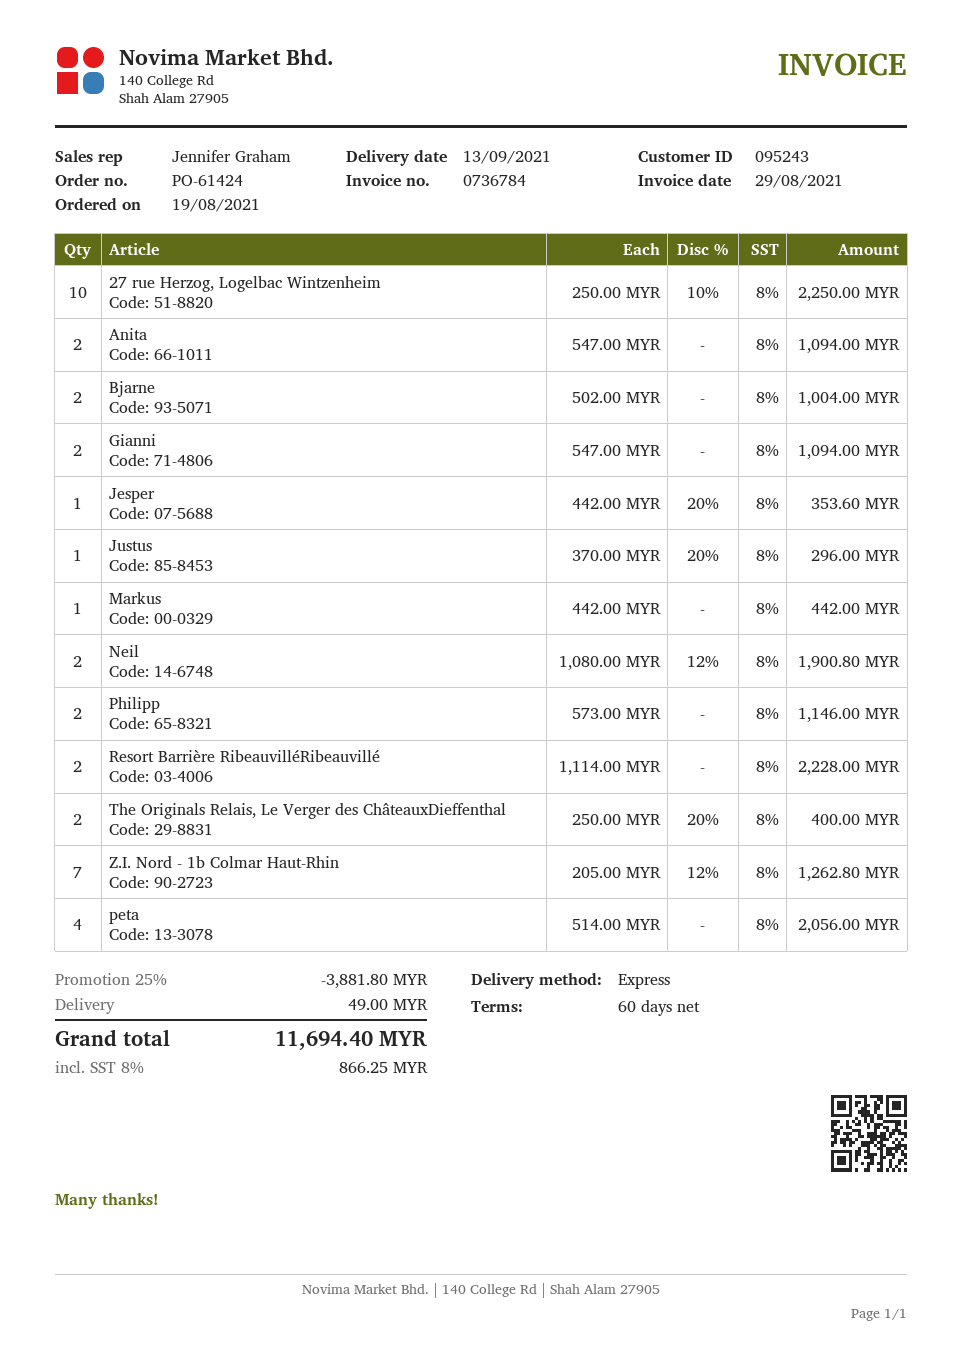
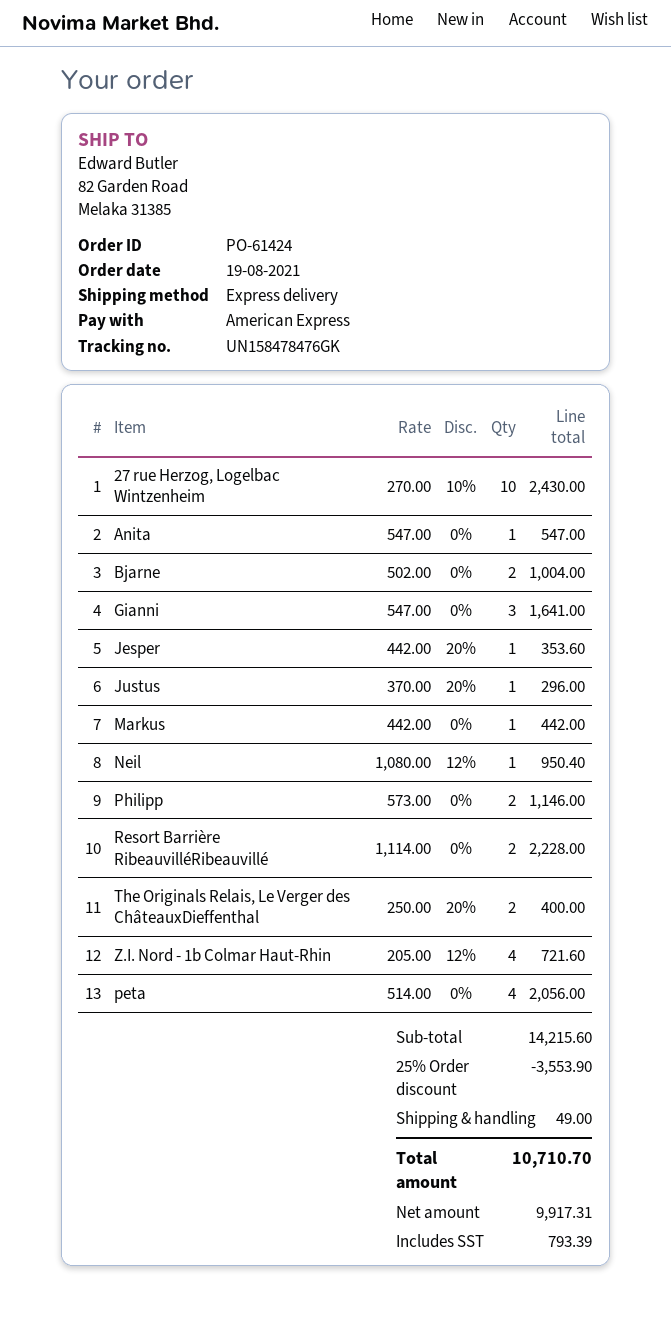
27 rue Herzog, Logelbac Wintzenheim: 10 x 250.00 - 10% = 2250.00 -> 10 x 270.00 - 10% = 2430.00
Anita: 2 x 547.00 = 1094.00 -> 1 x 547.00 = 547.00
Gianni: 2 x 547.00 = 1094.00 -> 3 x 547.00 = 1641.00
Neil: 2 x 1080.00 - 12% = 1900.80 -> 1 x 1080.00 - 12% = 950.40
Z.I. Nord - 1b Colmar Haut-Rhin: 7 x 205.00 - 12% = 1262.80 -> 4 x 205.00 - 12% = 721.60
discount: 25% = 3881.80 -> 25% = 3553.90
tax: 866.25 -> 793.39
total: 11694.40 -> 10710.70

